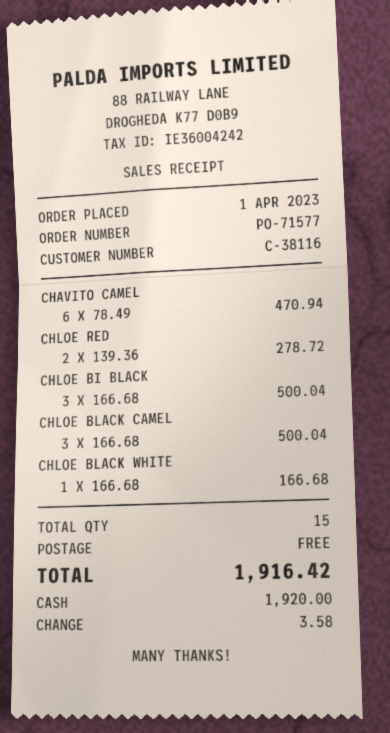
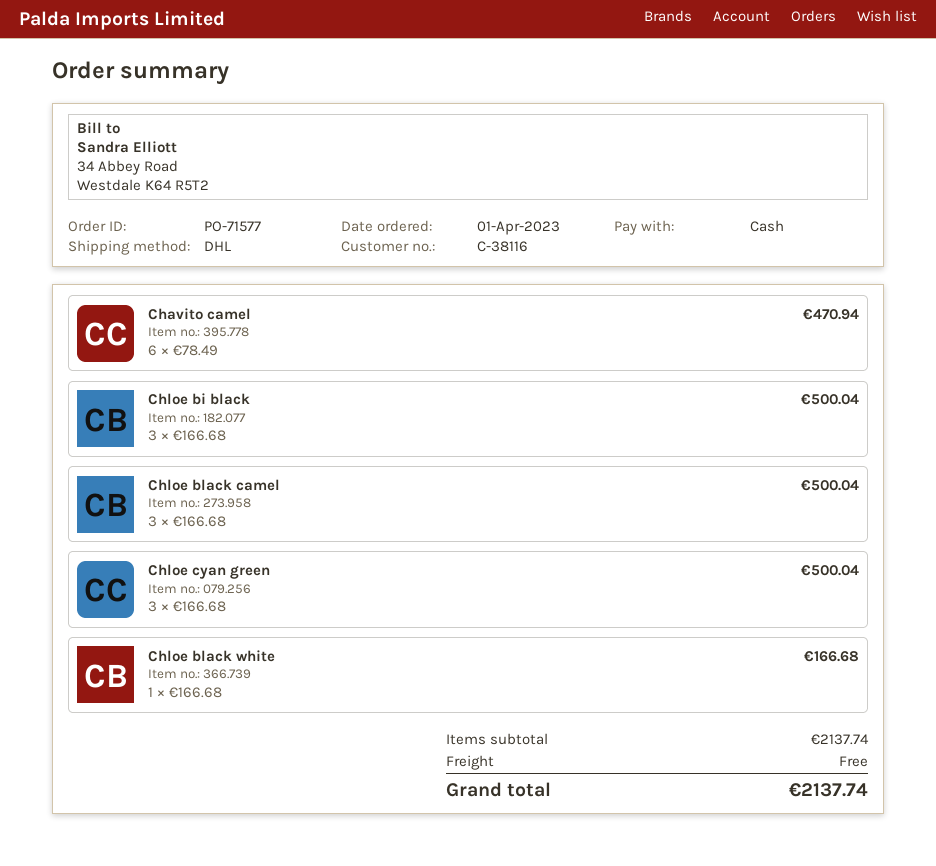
CHLOE RED: 2 x 139.36 = 278.72 -> none
Chloe cyan green: none -> 3 x 166.68 = 500.04
total: 1916.42 -> 2137.74

